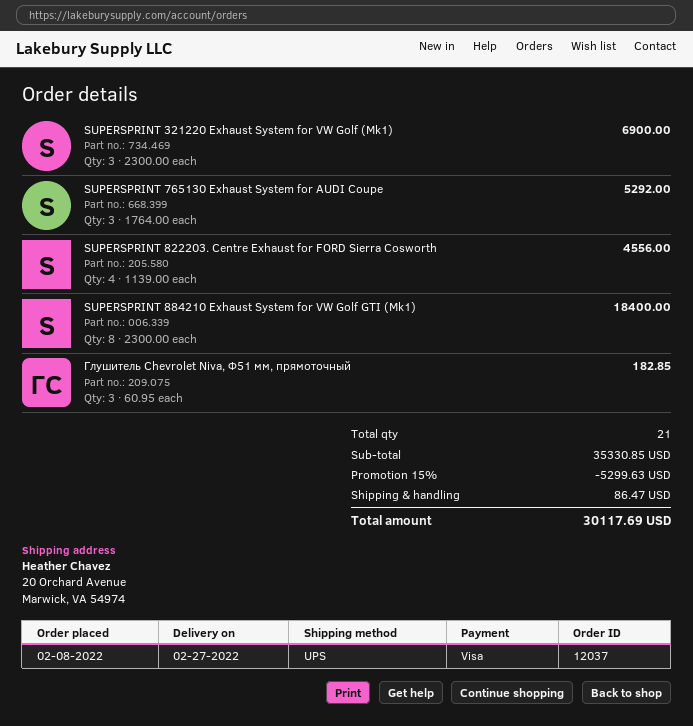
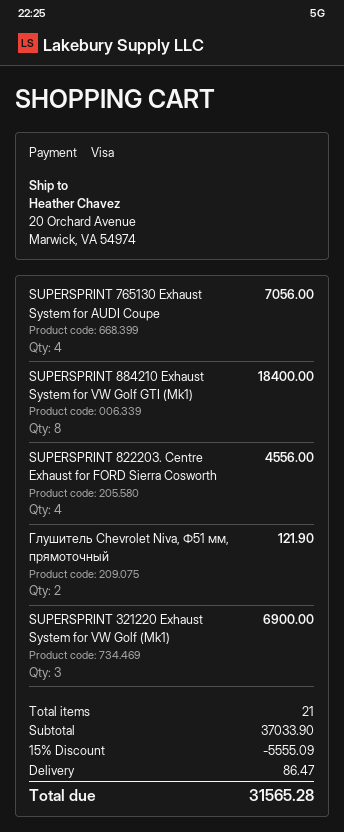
SUPERSPRINT 765130 Exhaust System for AUDI Coupe: 3 for 5292.00 -> 4 for 7056.00
Глушитель Chevrolet Niva, Ф51 мм, прямоточный: 3 for 182.85 -> 2 for 121.90
subtotal: 35330.85 -> 37033.90
discount: 15% = 5299.63 -> 15% = 5555.09
total: 30117.69 -> 31565.28

